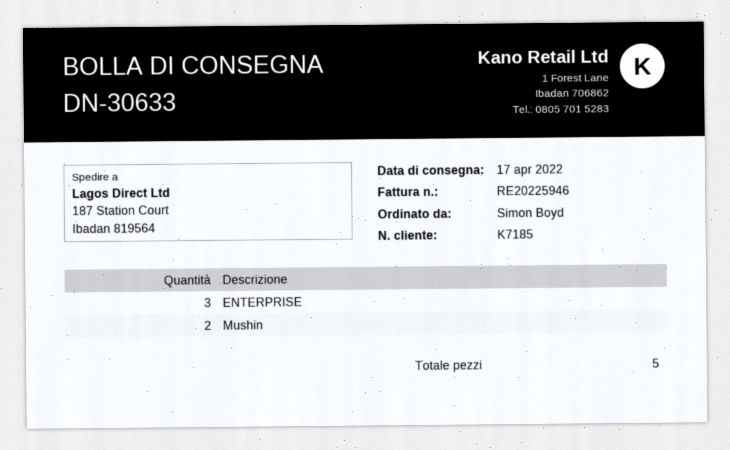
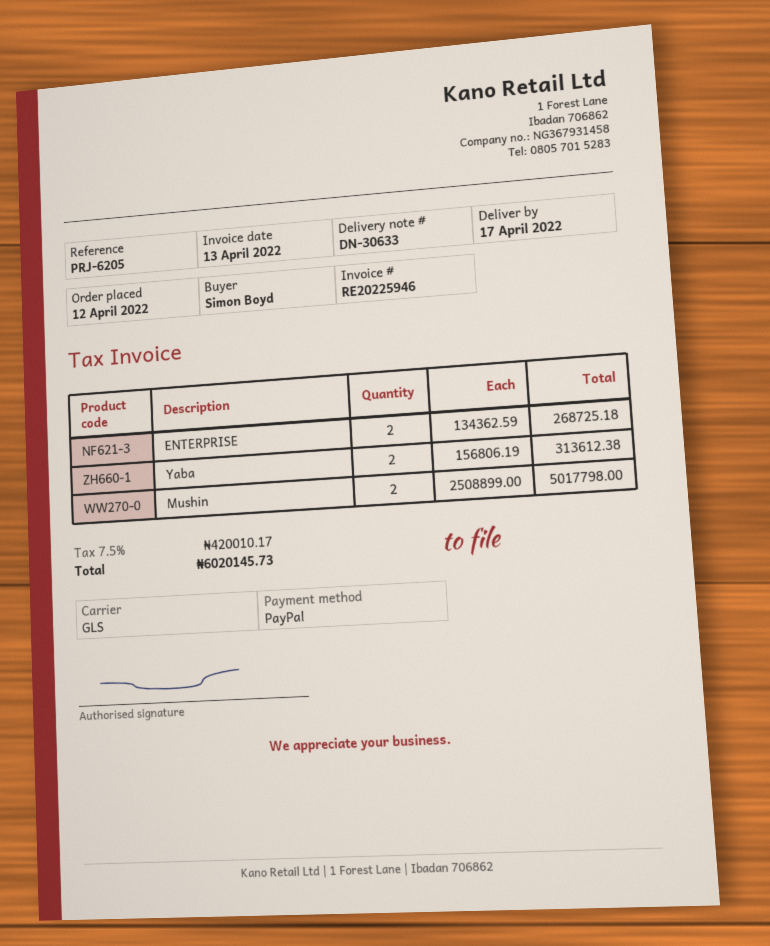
ENTERPRISE: 3 -> 2
Yaba: none -> 2

